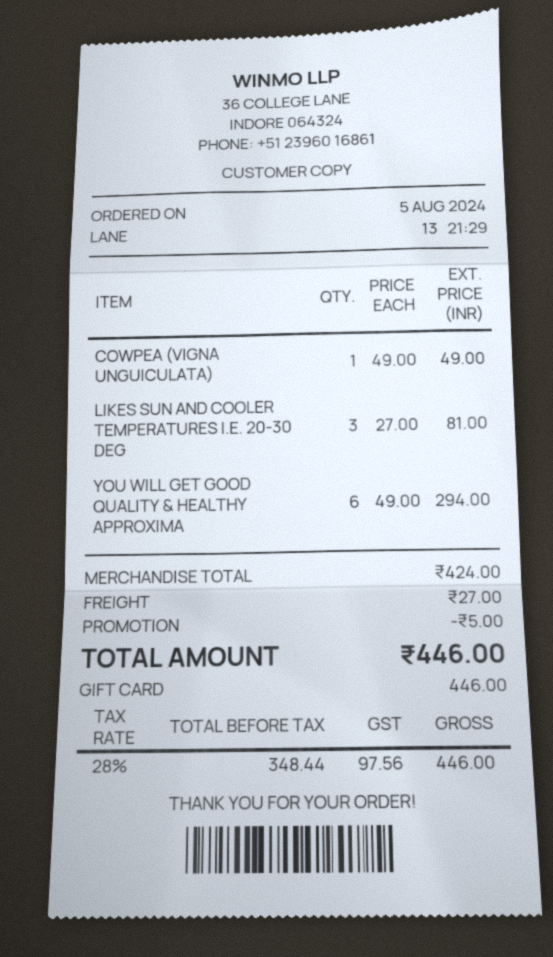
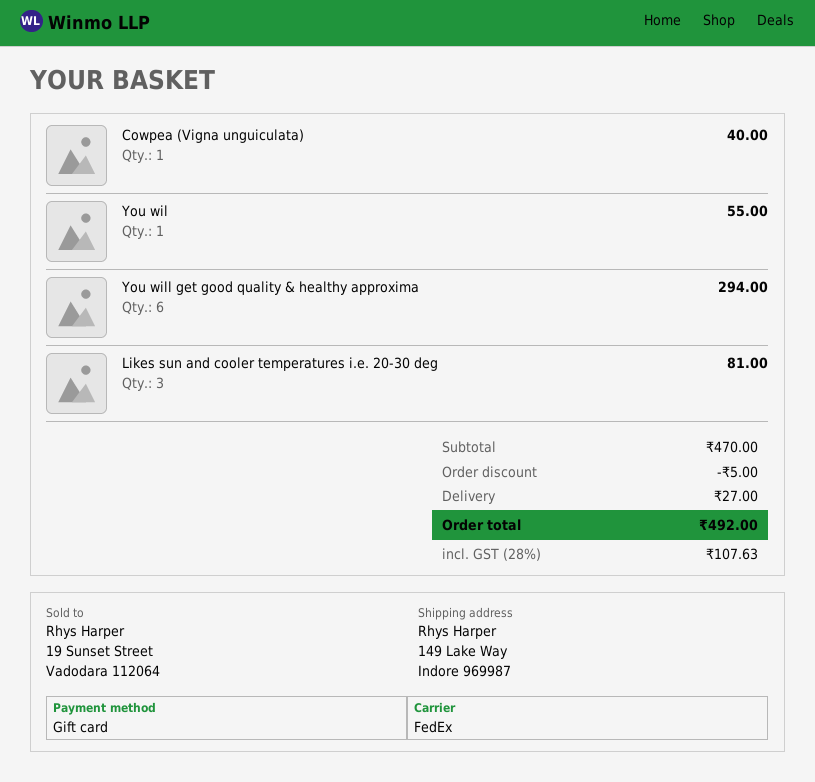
COWPEA (VIGNA UNGUICULATA): 1 for 49.00 -> 1 for 40.00
You wil: none -> 1 for 55.00
subtotal: 424.00 -> 470.00
tax: 28% = 97.56 -> 28% = 107.63
total: 446.00 -> 492.00

